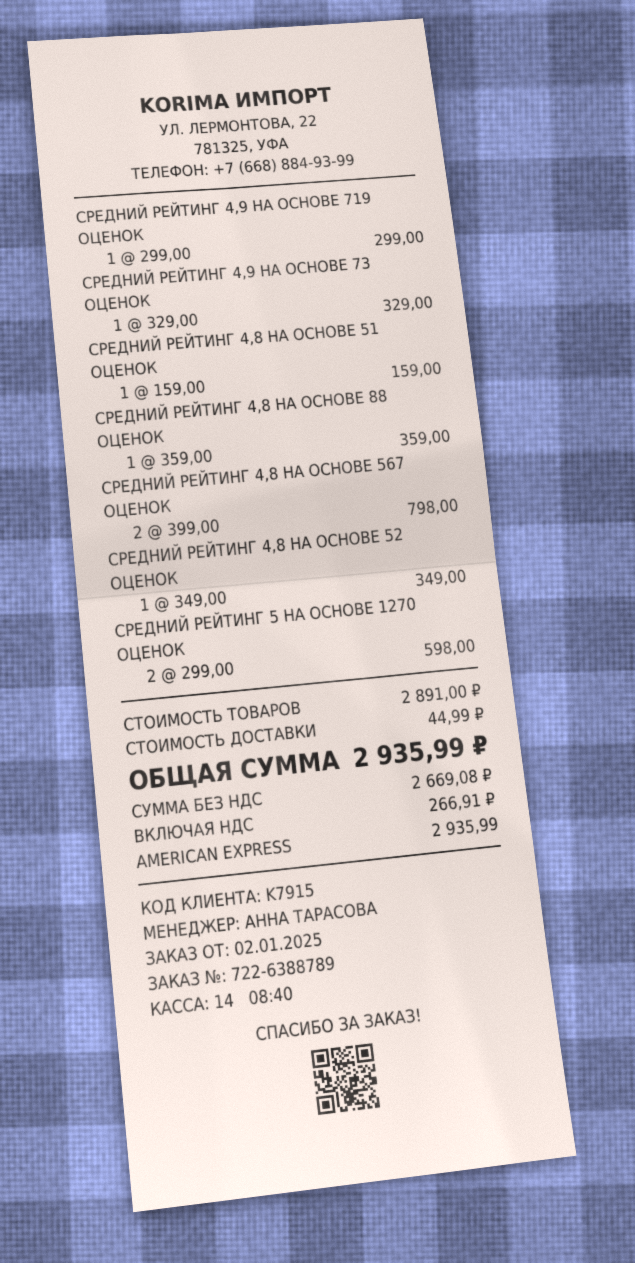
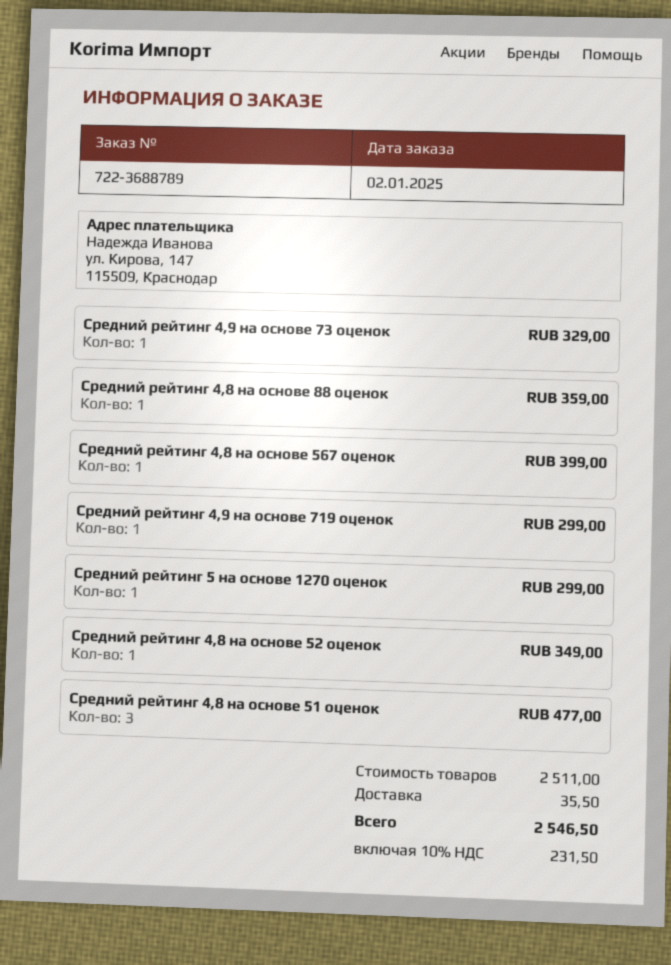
order number: 722-6388789 -> 722-3688789
СРЕДНИЙ РЕЙТИНГ 4,8 НА ОСНОВЕ 51 ОЦЕНОК: 1 for 159.00 -> 3 for 477.00
СРЕДНИЙ РЕЙТИНГ 4,8 НА ОСНОВЕ 567 ОЦЕНОК: 2 for 798.00 -> 1 for 399.00
СРЕДНИЙ РЕЙТИНГ 5 НА ОСНОВЕ 1270 ОЦЕНОК: 2 for 598.00 -> 1 for 299.00
subtotal: 2891.00 -> 2511.00
shipping: 44.99 -> 35.50
tax: 266.91 -> 231.50
total: 2935.99 -> 2546.50

